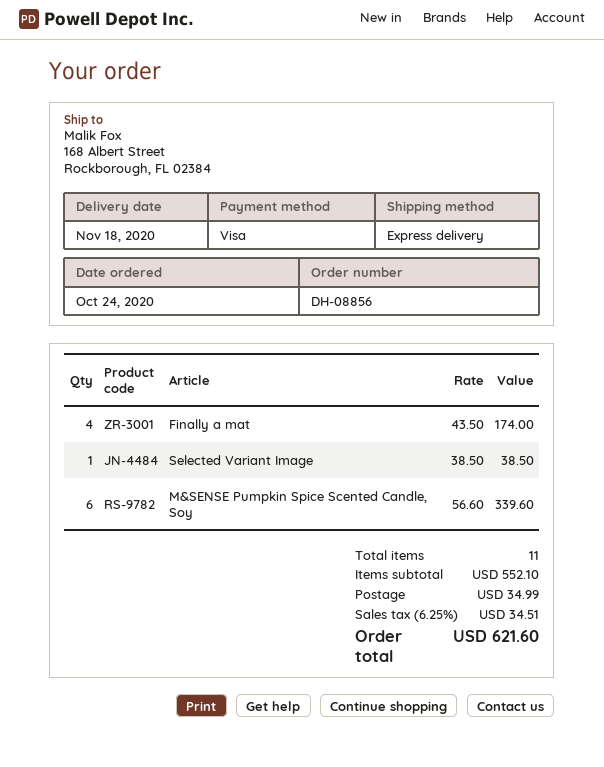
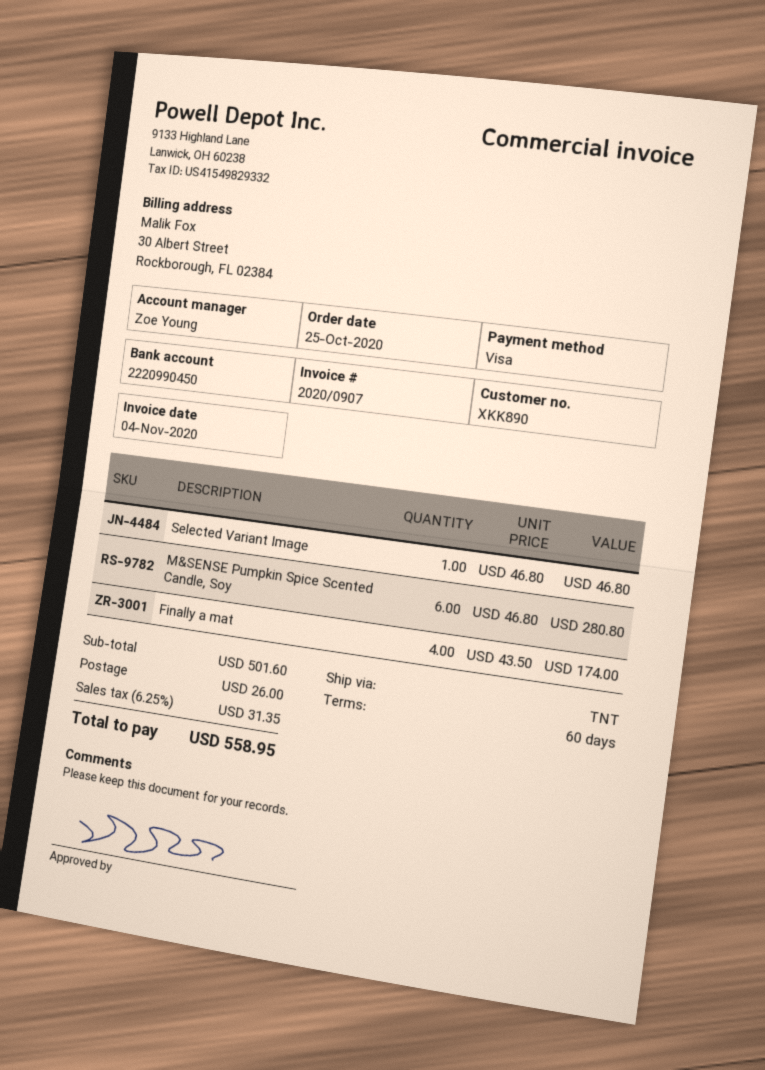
order date: 2020-10-24 -> 2020-10-25
shipping method: express -> TNT
Selected Variant Image: 1 x 38.50 = 38.50 -> 1 x 46.80 = 46.80
M&SENSE Pumpkin Spice Scented Candle, Soy: 6 x 56.60 = 339.60 -> 6 x 46.80 = 280.80
subtotal: 552.10 -> 501.60
shipping: 34.99 -> 26.00
tax: 6.25% = 34.51 -> 6.25% = 31.35
total: 621.60 -> 558.95

